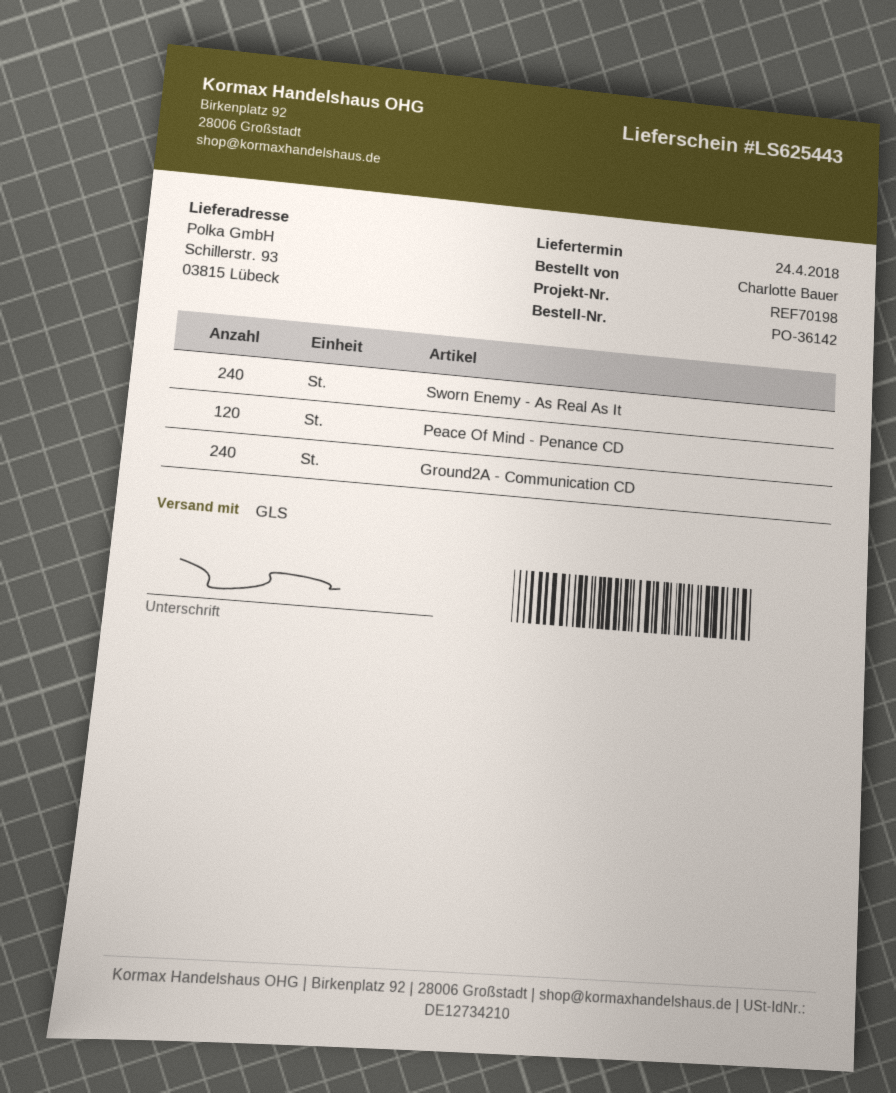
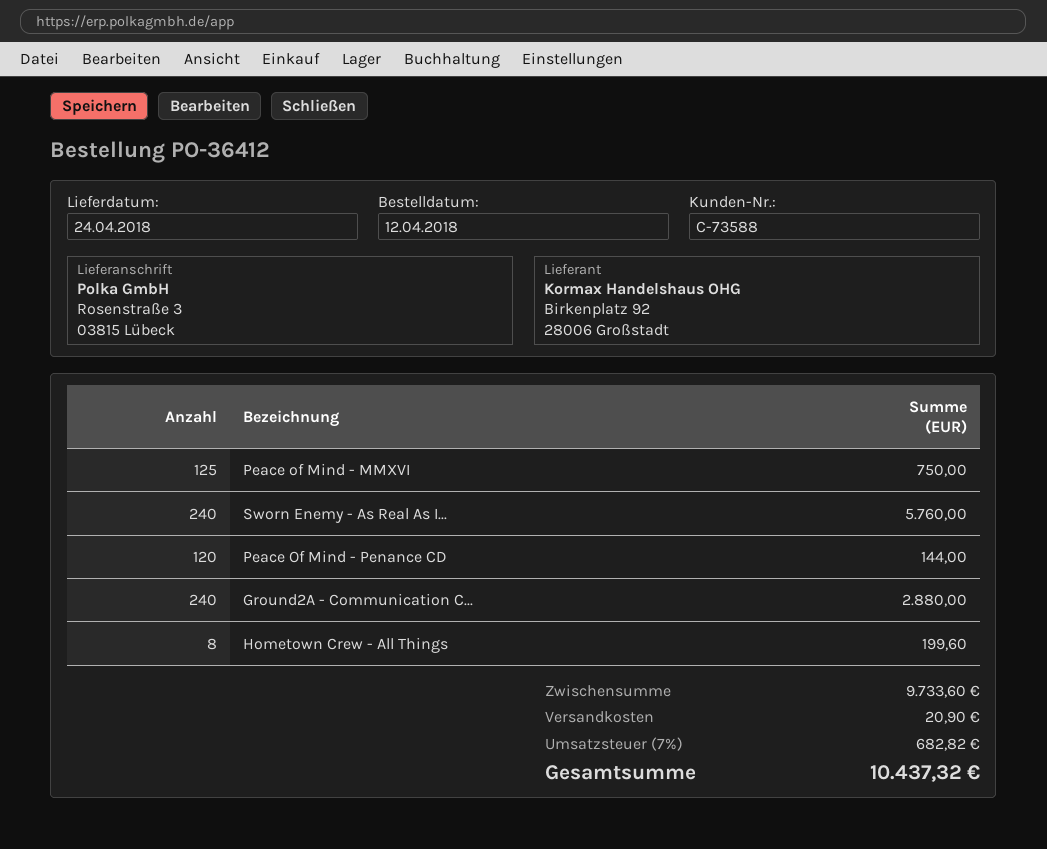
order number: PO-36142 -> PO-36412
ship to: Schillerstr. 93, 03815 Lübeck -> Rosenstraße 3, 03815 Lübeck
Peace of Mind - MMXVI: none -> 125
Hometown Crew - All Things: none -> 8

